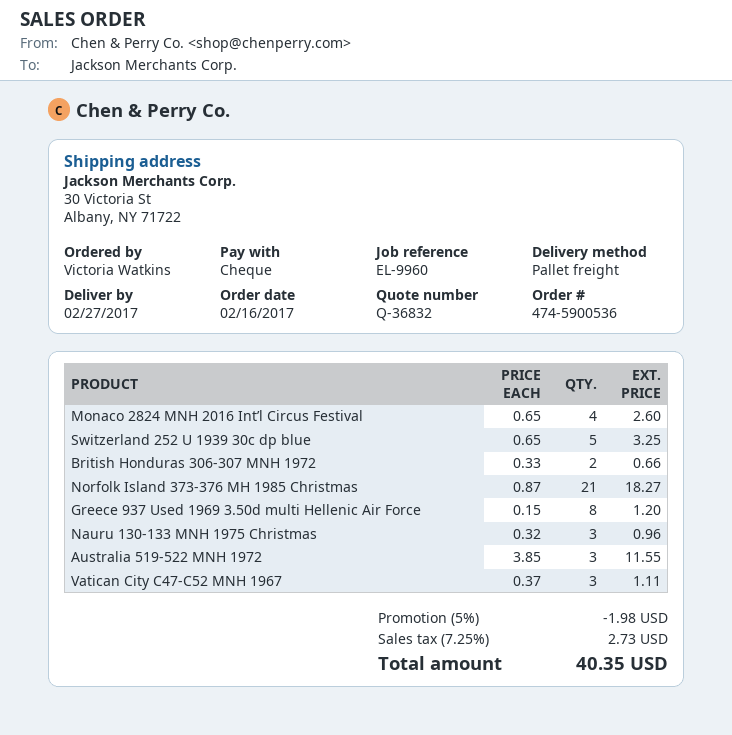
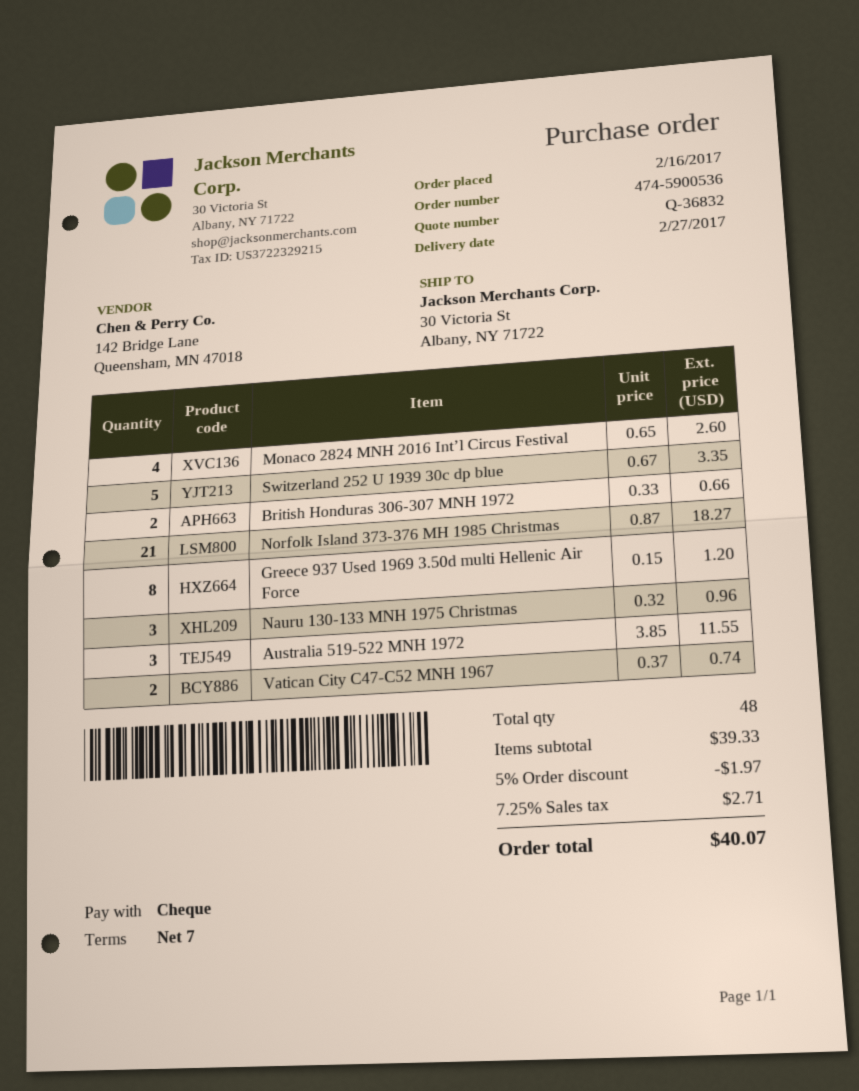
Switzerland 252 U 1939 30c dp blue: 5 x 0.65 = 3.25 -> 5 x 0.67 = 3.35
Vatican City C47-C52 MNH 1967: 3 x 0.37 = 1.11 -> 2 x 0.37 = 0.74
discount: 5% = 1.98 -> 5% = 1.97
tax: 7.25% = 2.73 -> 7.25% = 2.71
total: 40.35 -> 40.07

